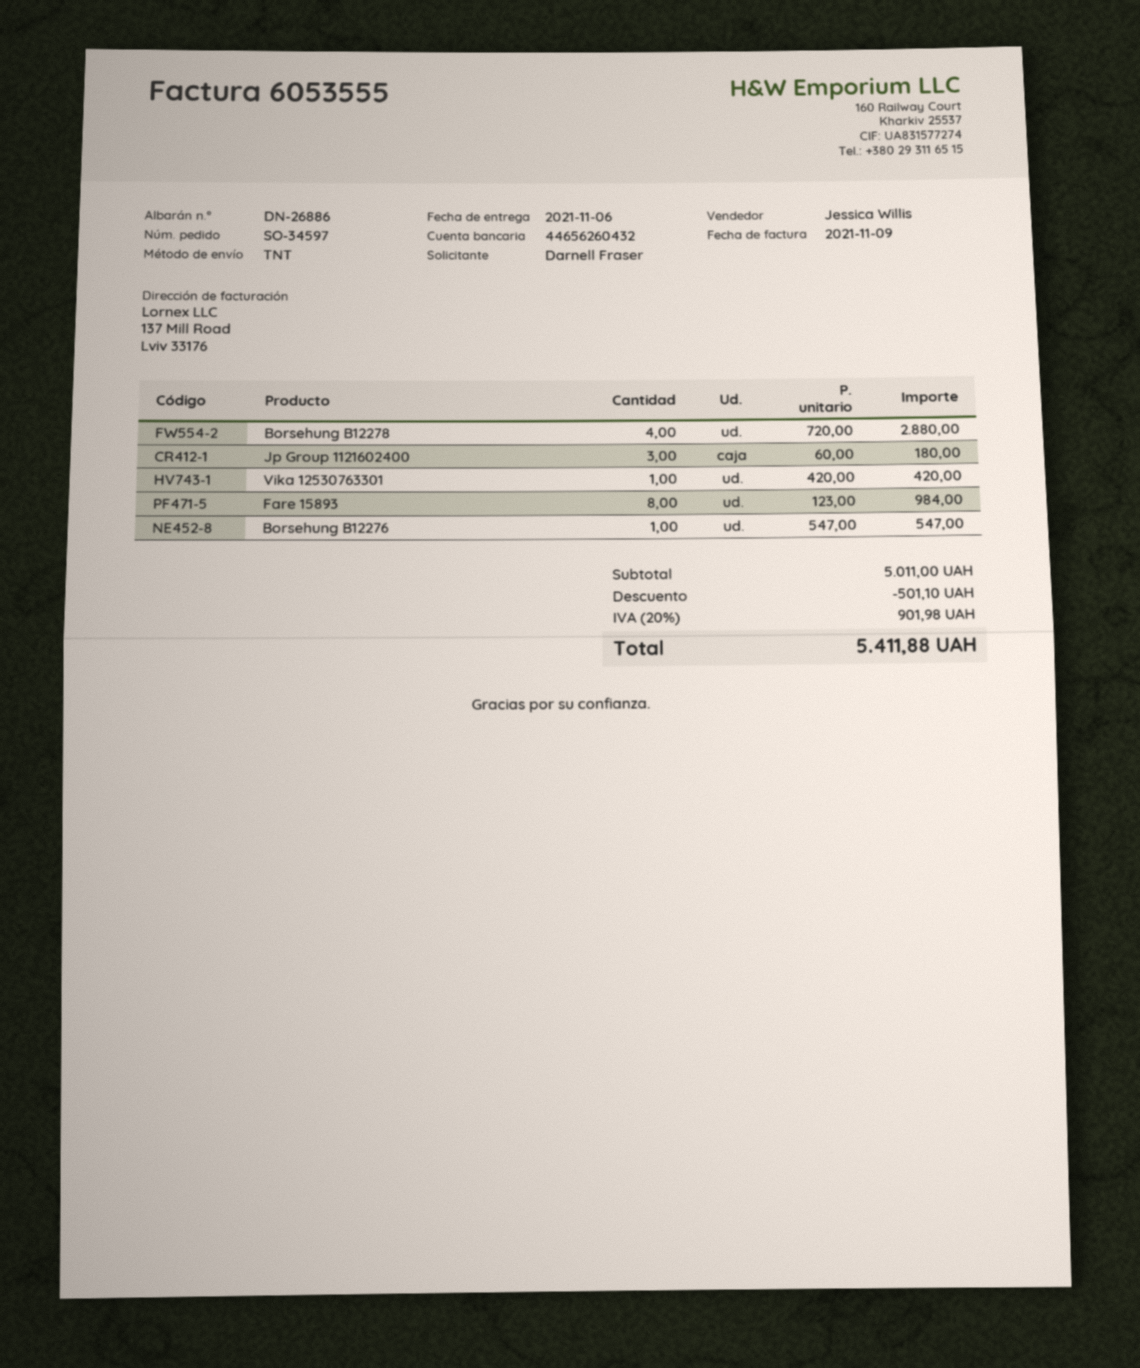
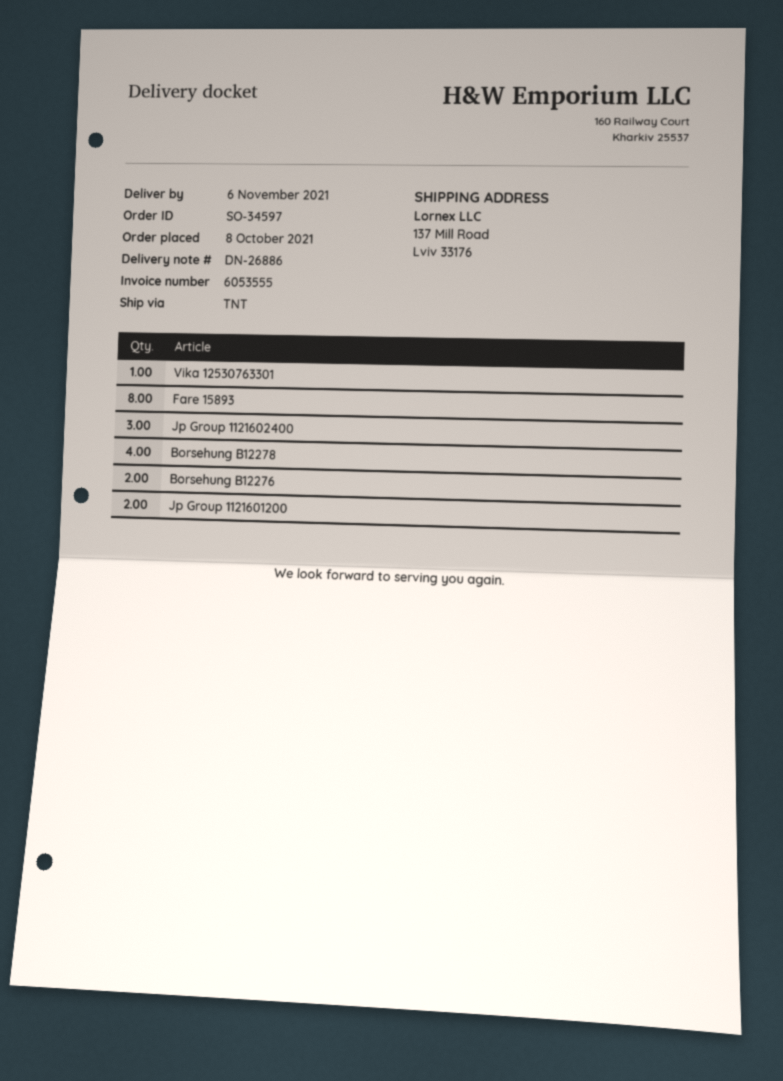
Borsehung B12276: 1 -> 2
Jp Group 1121601200: none -> 2

